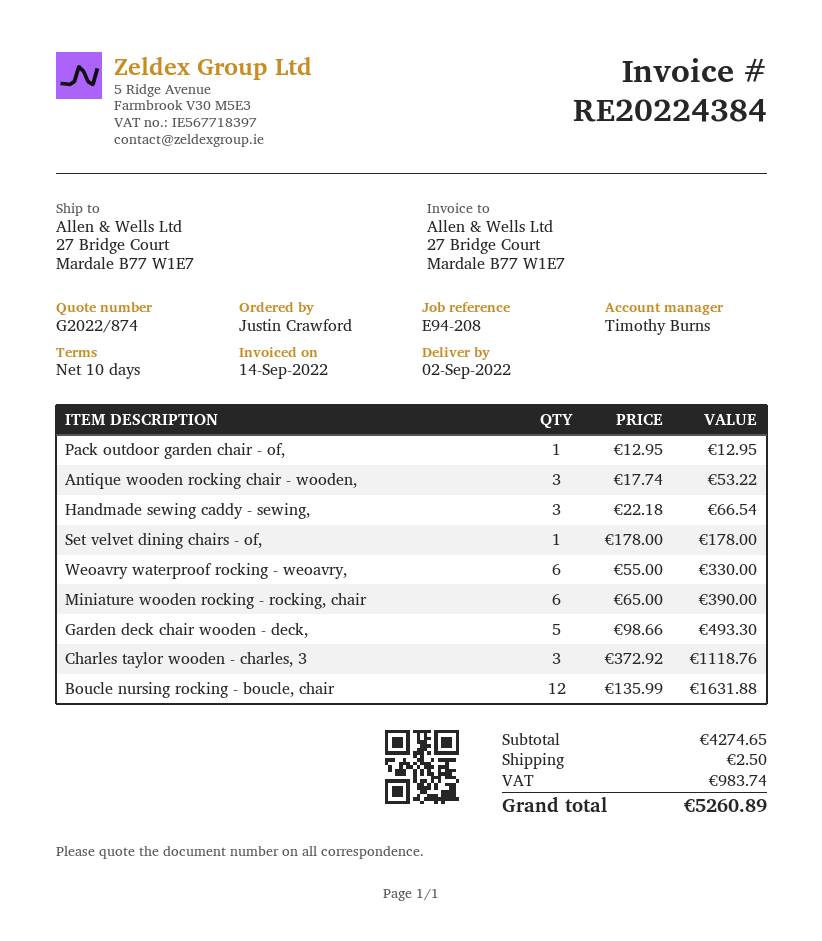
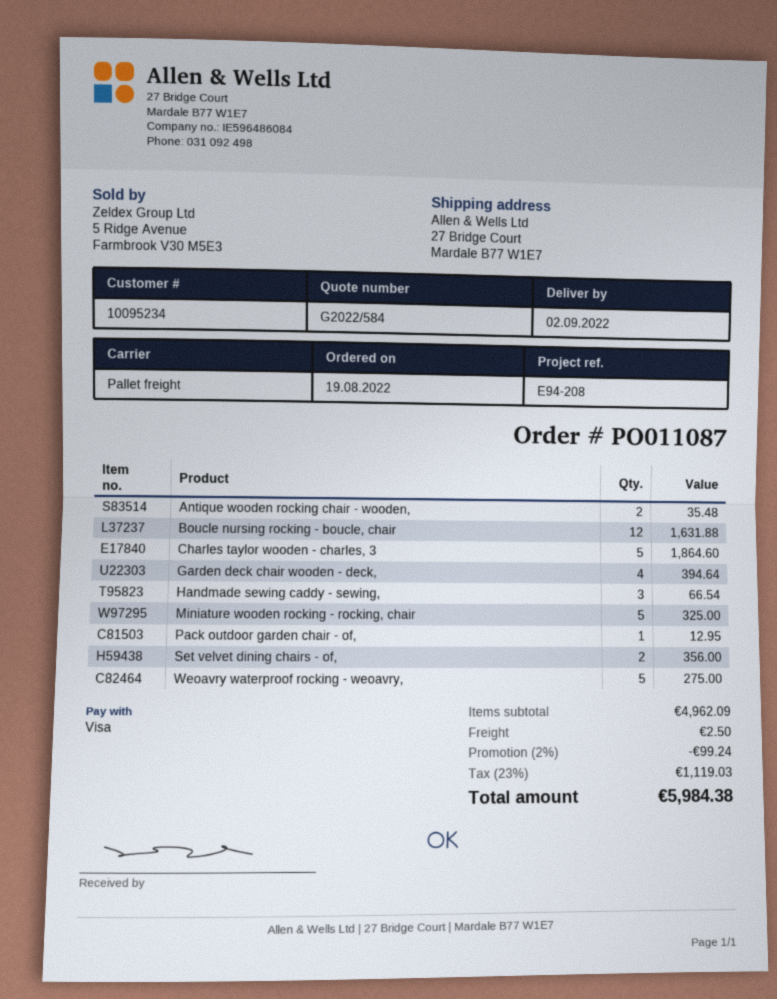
quote number: G2022/874 -> G2022/584
Antique wooden rocking chair - wooden,: 3 for 53.22 -> 2 for 35.48
Set velvet dining chairs - of,: 1 for 178.00 -> 2 for 356.00
Weoavry waterproof rocking - weoavry,: 6 for 330.00 -> 5 for 275.00
Miniature wooden rocking - rocking, chair: 6 for 390.00 -> 5 for 325.00
Garden deck chair wooden - deck,: 5 for 493.30 -> 4 for 394.64
Charles taylor wooden - charles, 3: 3 for 1118.76 -> 5 for 1864.60
subtotal: 4274.65 -> 4962.09
discount: none -> 2% = 99.24
tax: 983.74 -> 1119.03
total: 5260.89 -> 5984.38

